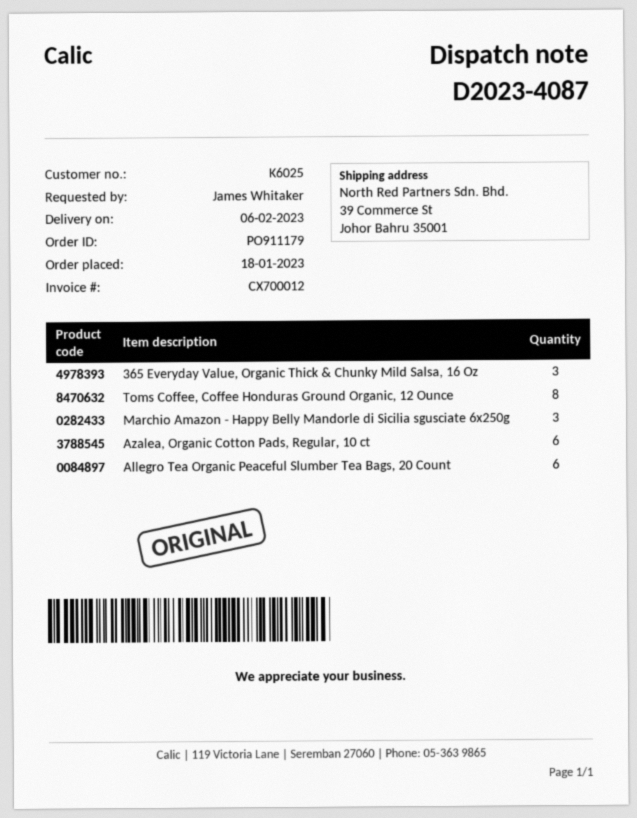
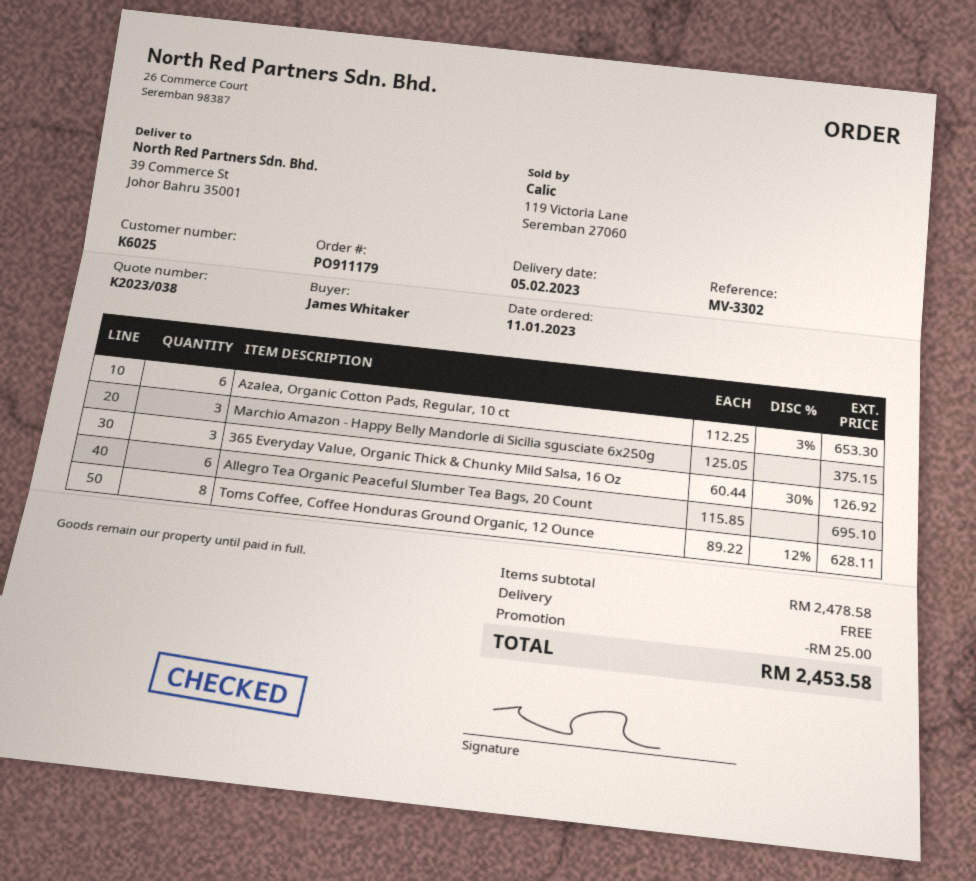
order date: 2023-01-18 -> 2023-01-11
delivery date: 2023-02-06 -> 2023-02-05

